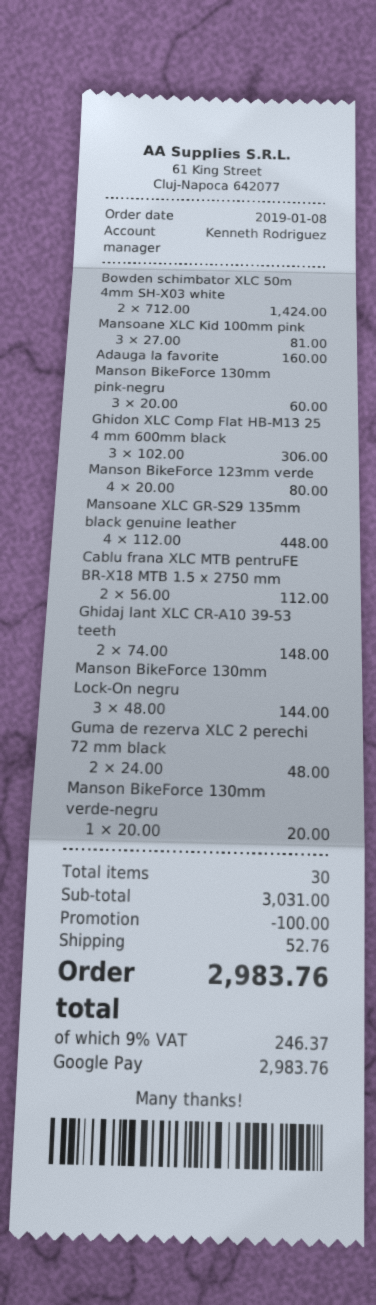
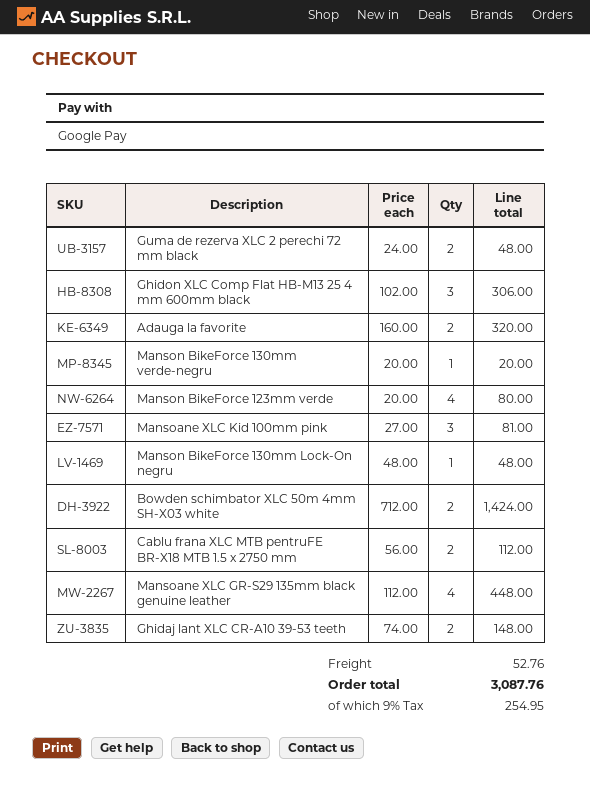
Adauga la favorite: 1 x 160.00 = 160.00 -> 2 x 160.00 = 320.00
Manson BikeForce 130mm pink-negru: 3 x 20.00 = 60.00 -> none
Manson BikeForce 130mm Lock-On negru: 3 x 48.00 = 144.00 -> 1 x 48.00 = 48.00
discount: 100.00 -> none
tax: 9% = 246.37 -> 9% = 254.95
total: 2983.76 -> 3087.76

